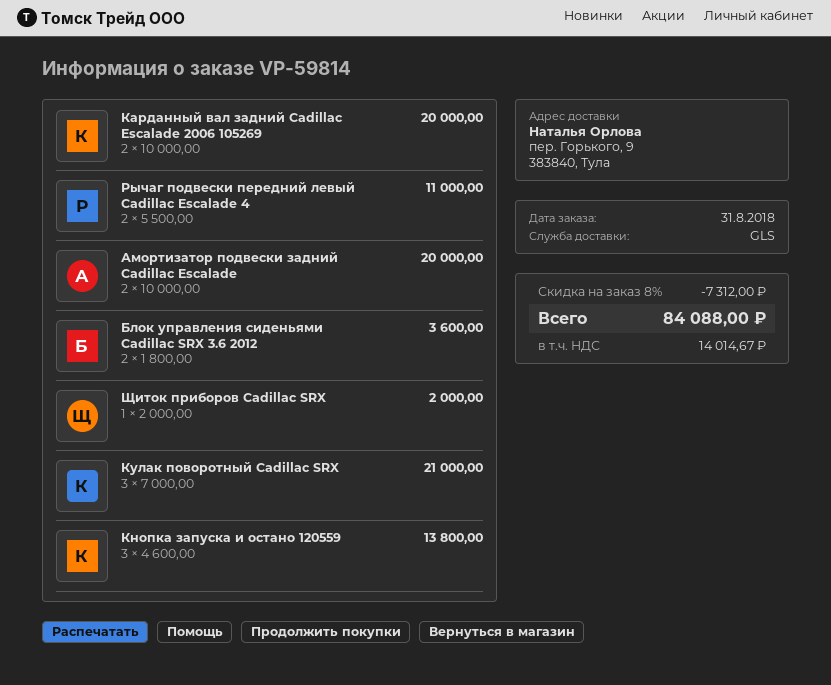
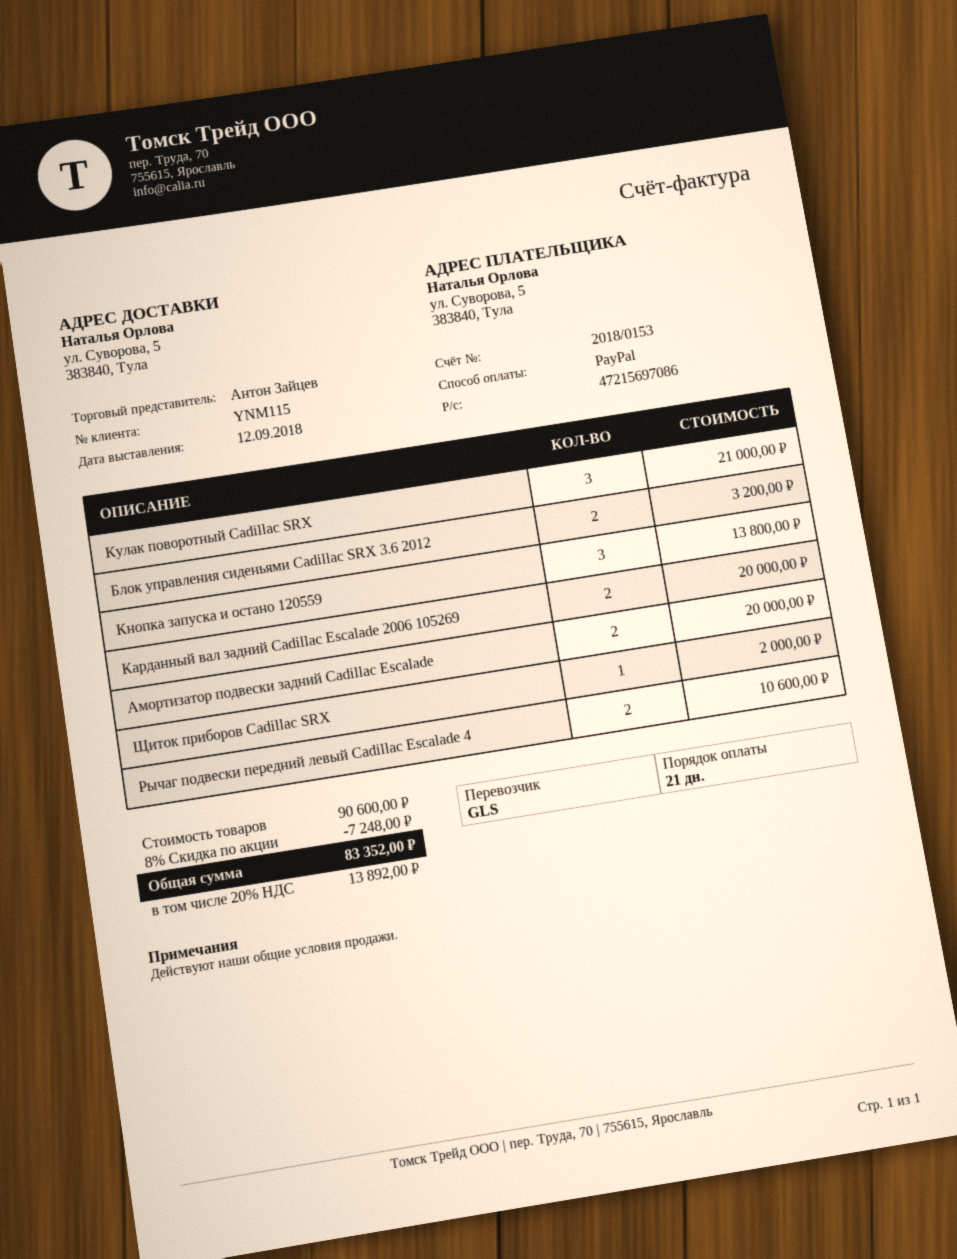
ship to: пер. Горького, 9, 383840, Тула -> ул. Суворова, 5, 383840, Тула
Рычаг подвески передний левый Cadillac Escalade 4: 2 for 11000.00 -> 2 for 10600.00
Блок управления сиденьями Cadillac SRX 3.6 2012: 2 for 3600.00 -> 2 for 3200.00
discount: 8% = 7312.00 -> 8% = 7248.00
tax: 14014.67 -> 13892.00
total: 84088.00 -> 83352.00

